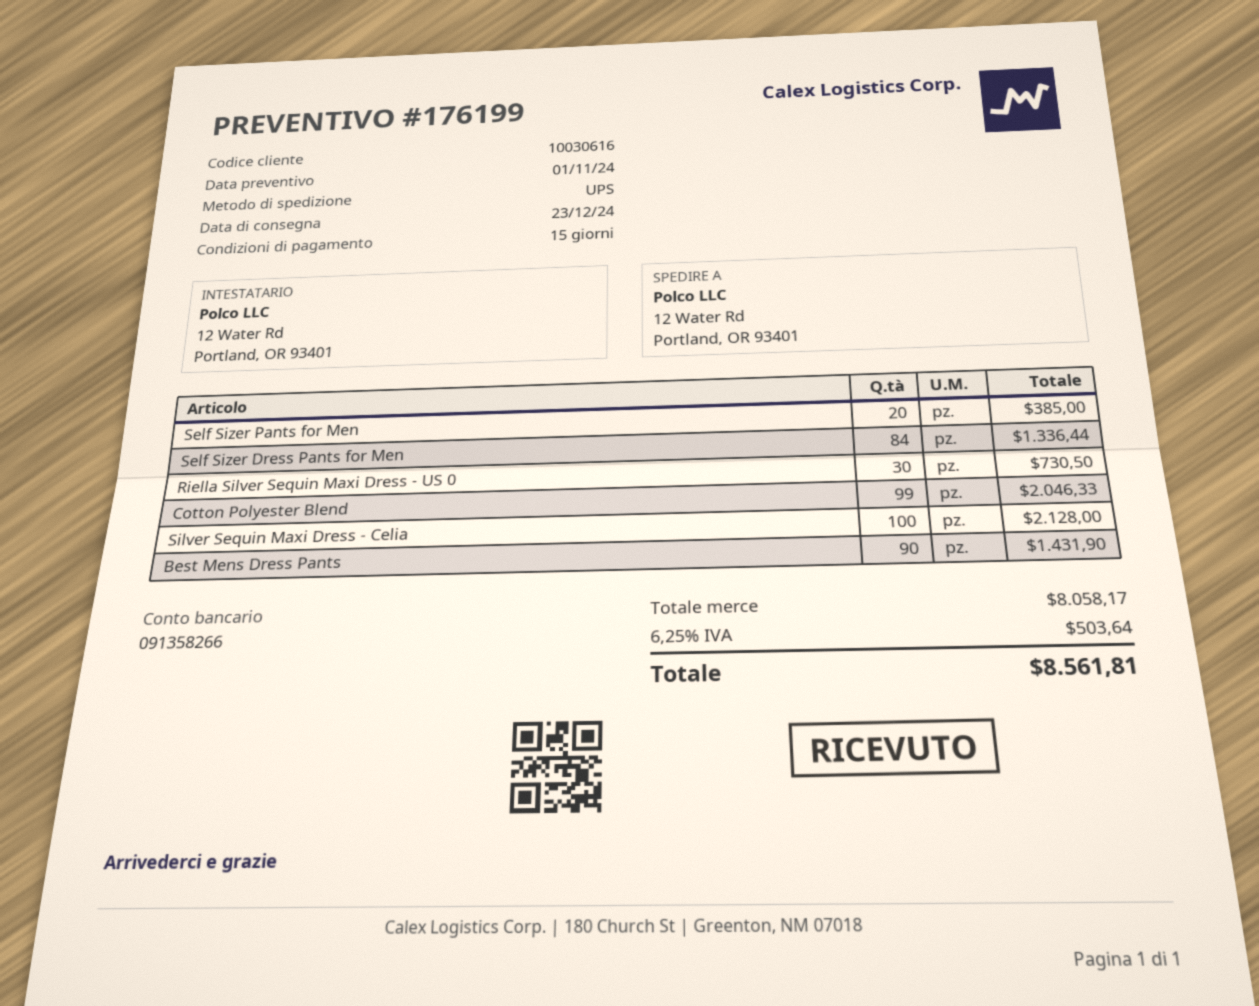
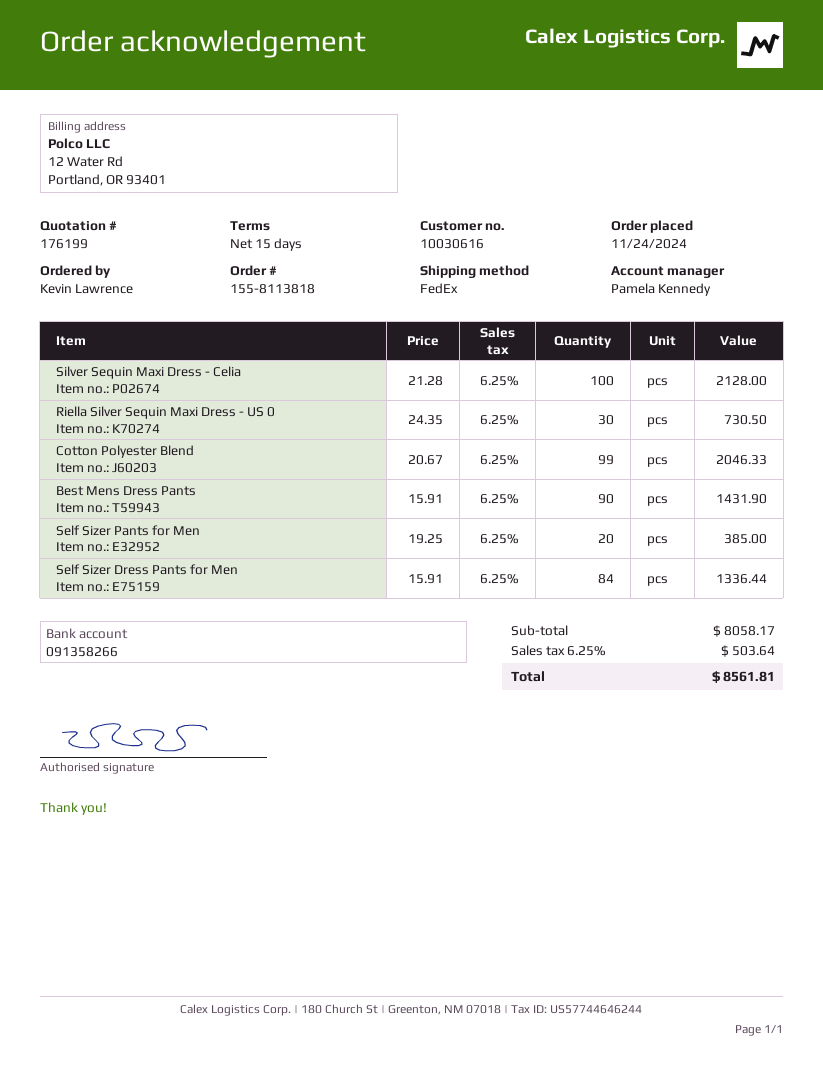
shipping method: UPS -> FedEx

